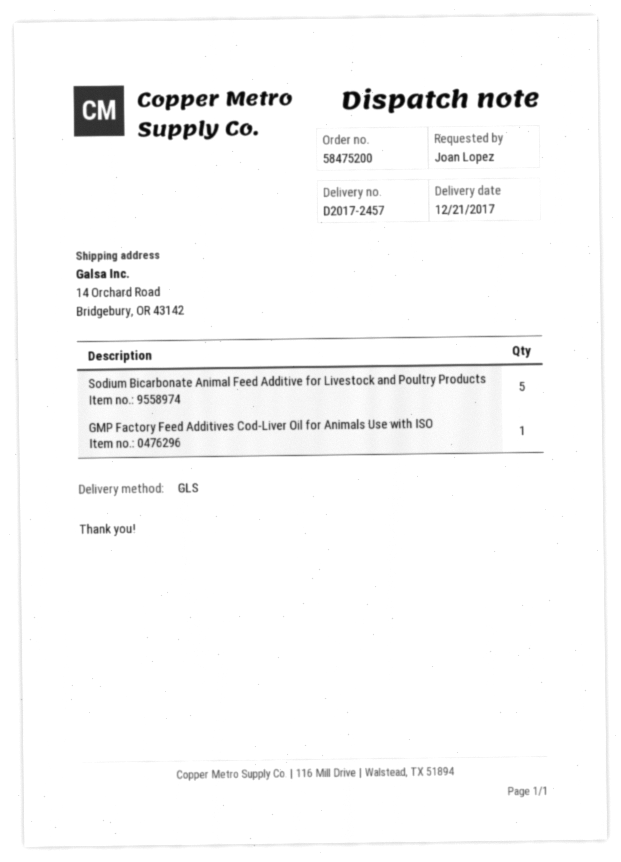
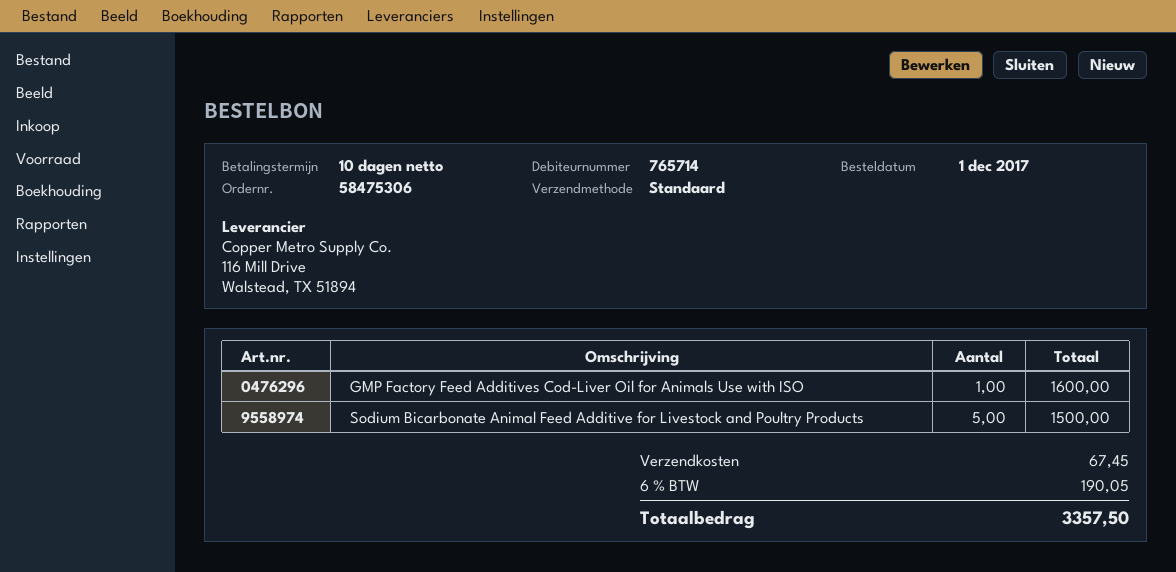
order number: 58475200 -> 58475306
shipping method: GLS -> standard

